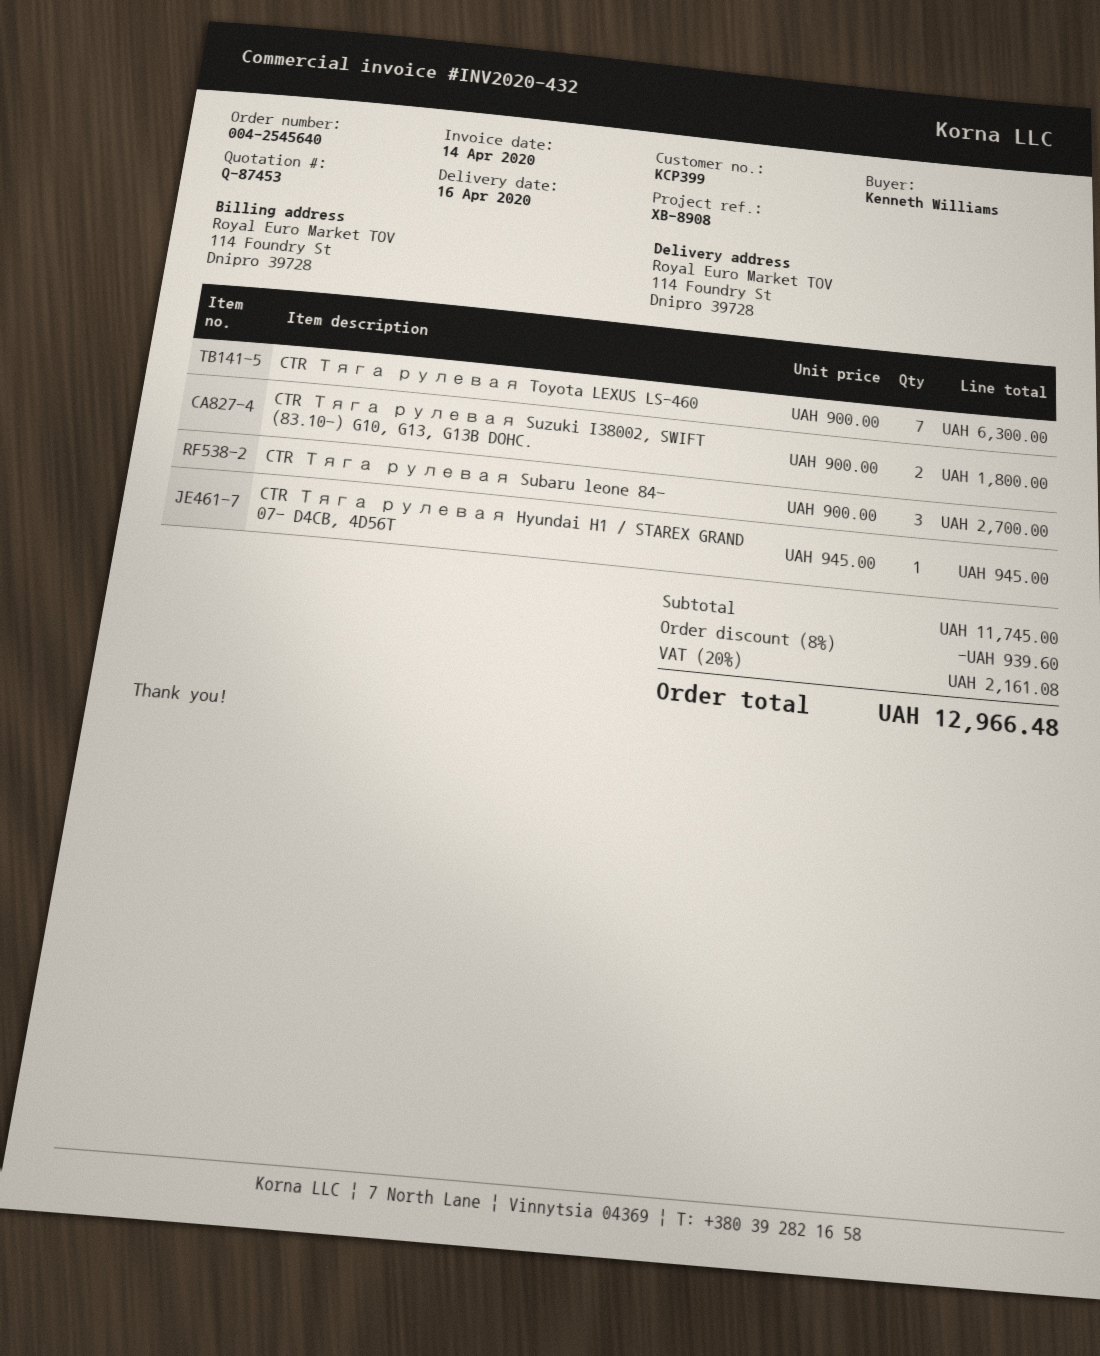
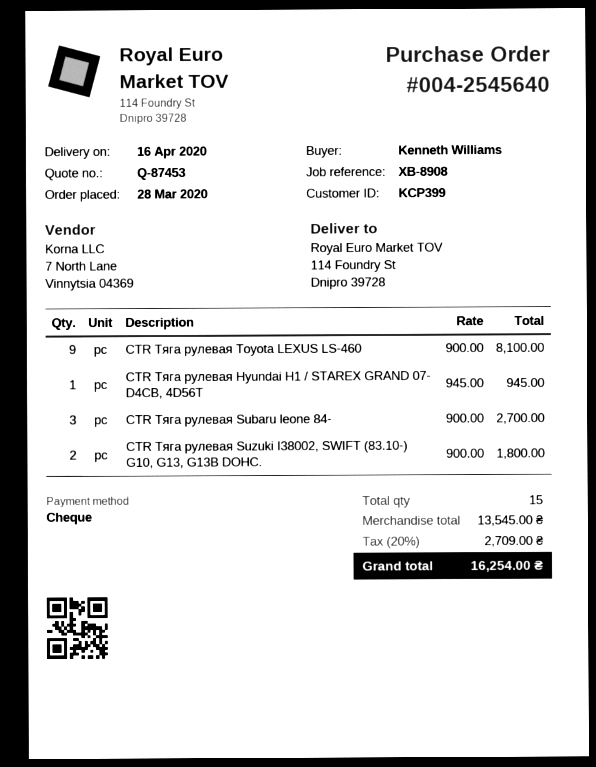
CTR Тяга рулевая Toyota LEXUS LS-460: 7 x 900.00 = 6300.00 -> 9 x 900.00 = 8100.00
subtotal: 11745.00 -> 13545.00
discount: 8% = 939.60 -> none
tax: 20% = 2161.08 -> 20% = 2709.00
total: 12966.48 -> 16254.00

